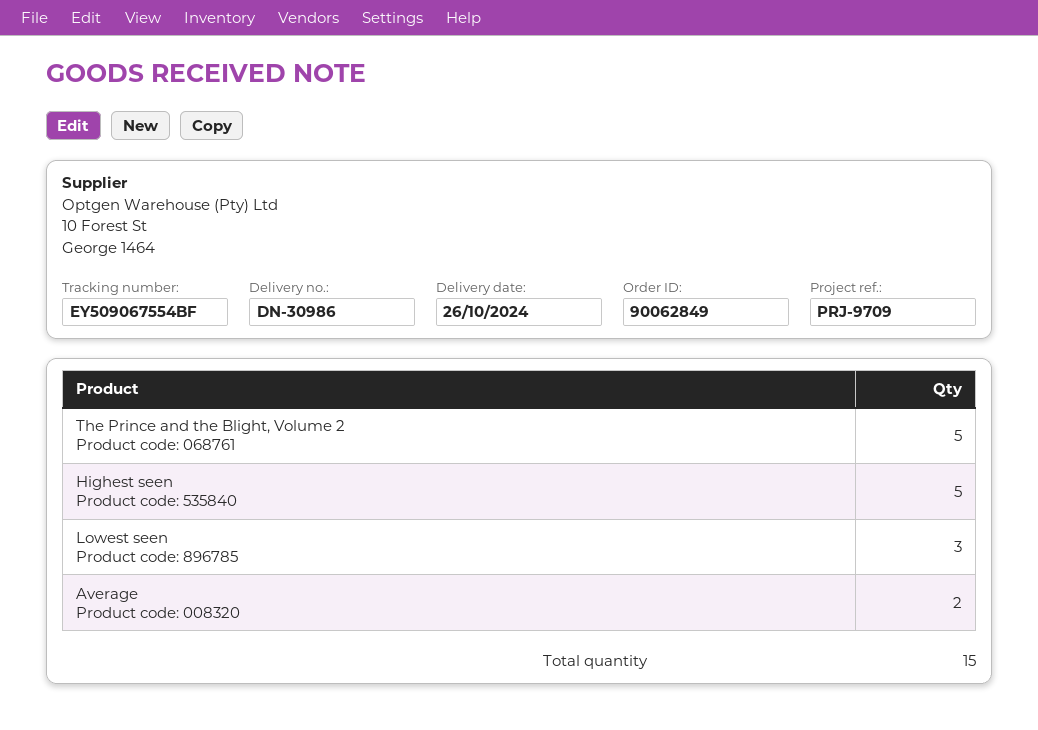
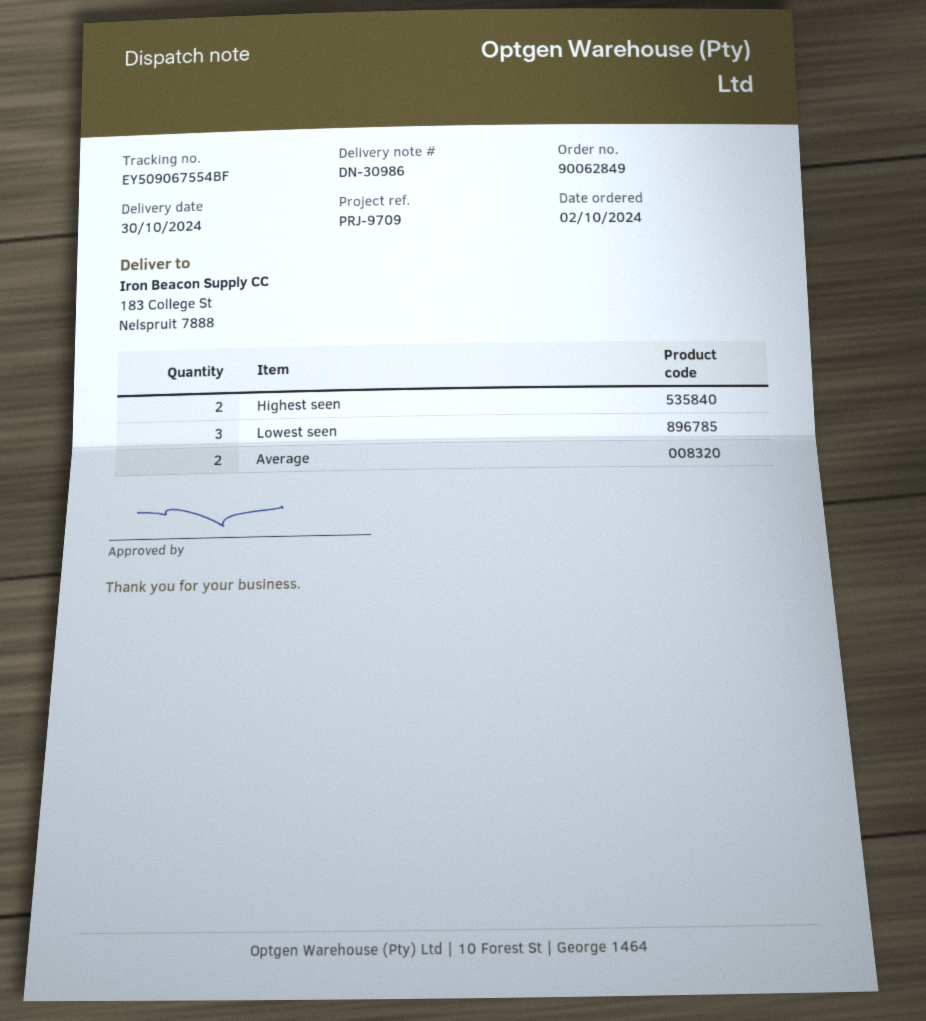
delivery date: 2024-10-26 -> 2024-10-30
The Prince and the Blight, Volume 2: 5 -> none
Highest seen: 5 -> 2

